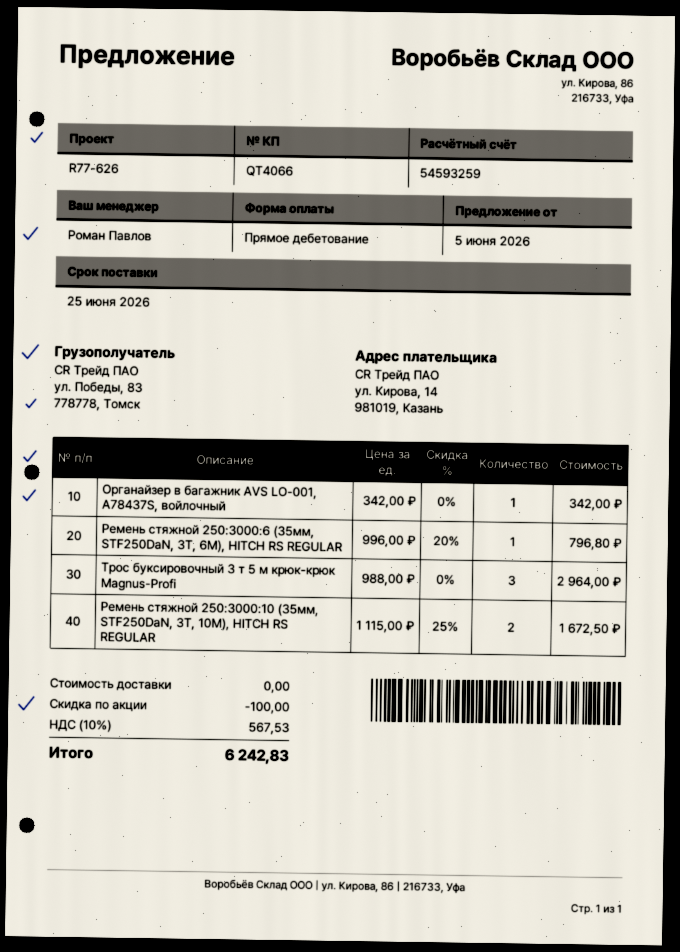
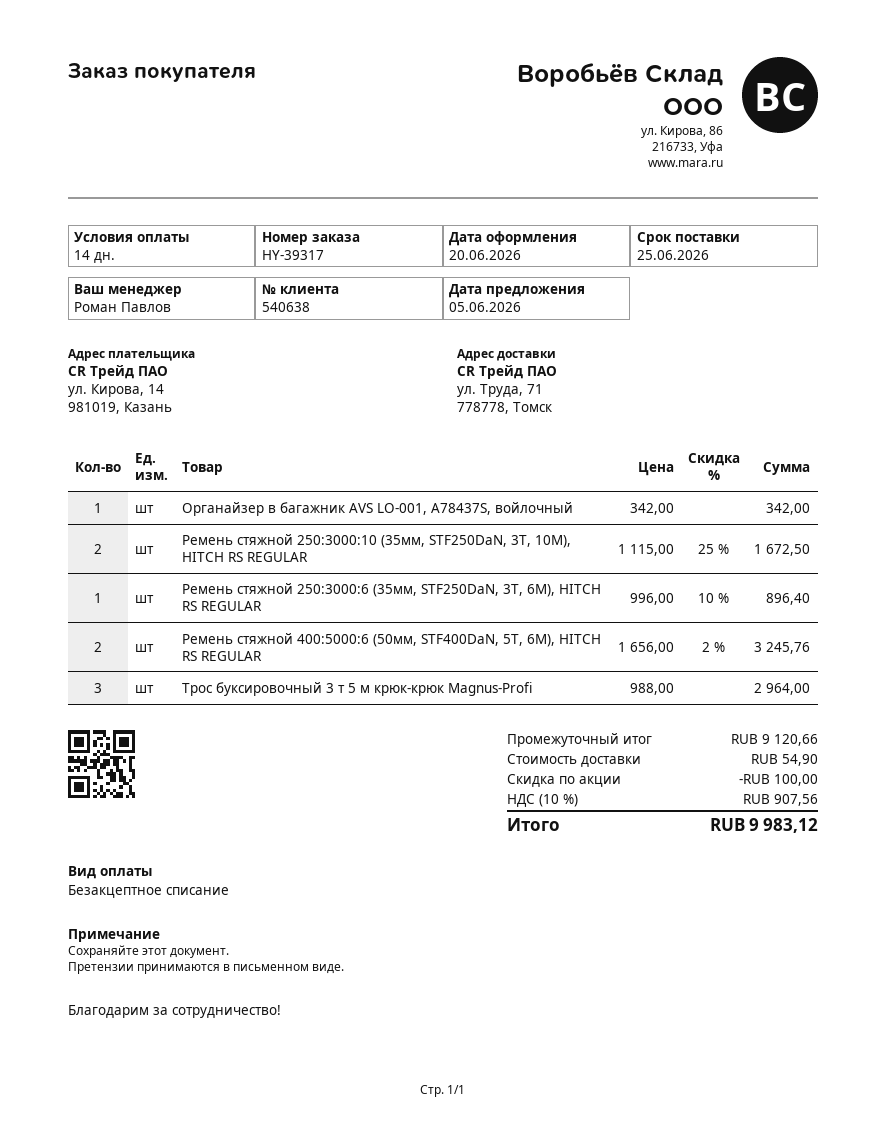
ship to: ул. Победы, 83, 778778, Томск -> ул. Труда, 71, 778778, Томск
Ремень стяжной 250:3000:6 (35мм, STF250DaN, 3T, 6М), HITCH RS REGULAR: 1 x 996.00 - 20% = 796.80 -> 1 x 996.00 - 10% = 896.40
Ремень стяжной 400:5000:6 (50мм, STF400DaN, 5T, 6М), HITCH RS REGULAR: none -> 2 x 1656.00 - 2% = 3245.76
shipping: 0.00 -> 54.90
tax: 10% = 567.53 -> 10% = 907.56
total: 6242.83 -> 9983.12

